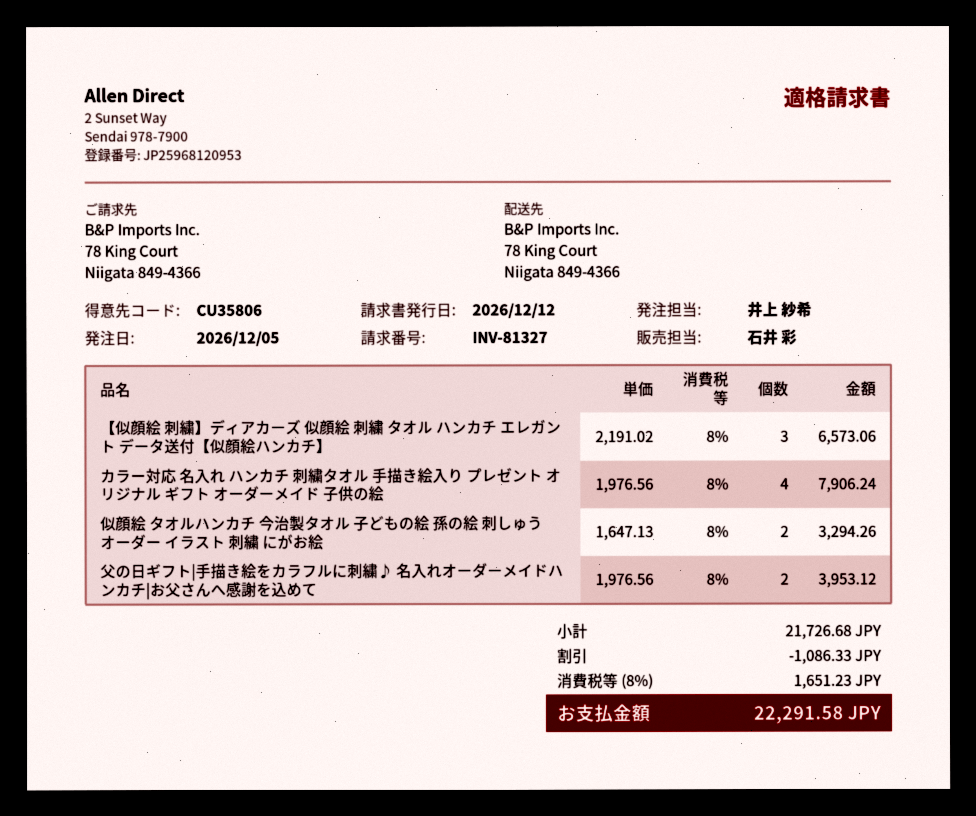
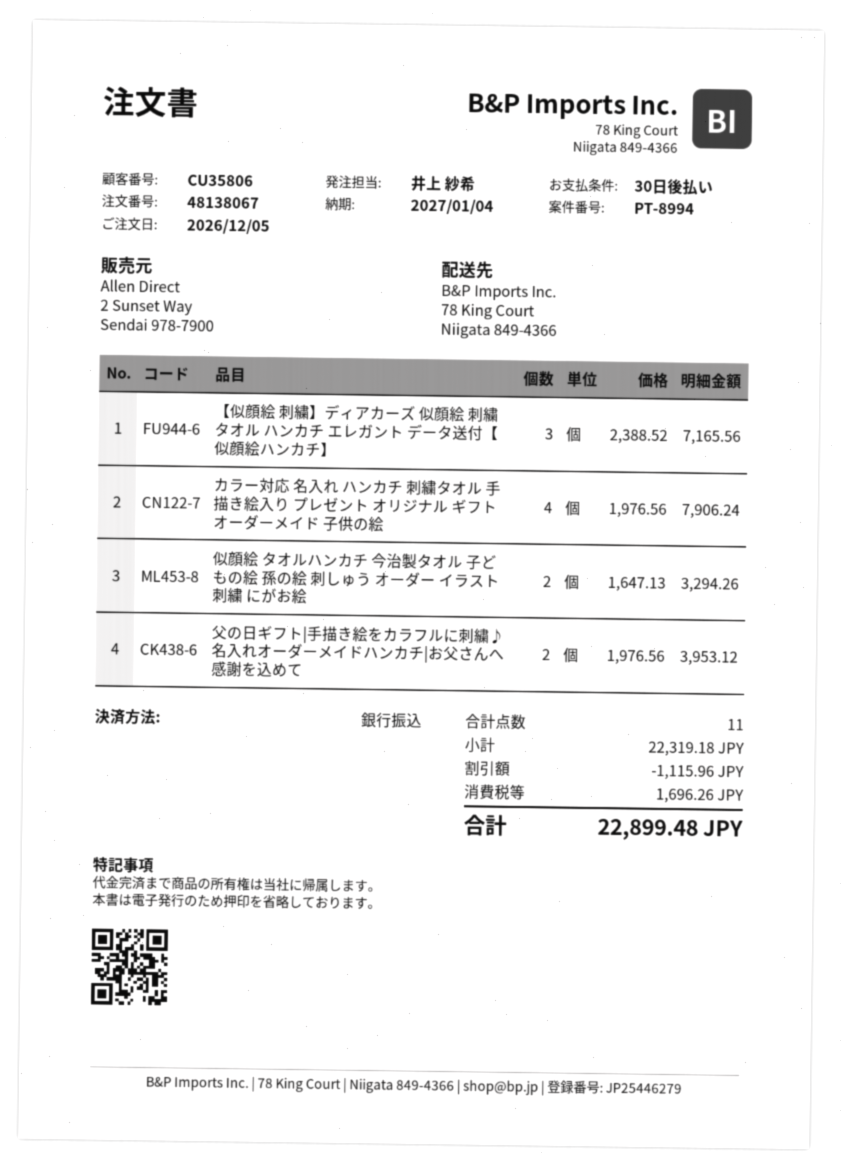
【似顔絵 刺繍】ディアカーズ 似顔絵 刺繍 タオル ハンカチ エレガント データ送付【似顔絵ハンカチ】: 3 x 2191.02 = 6573.06 -> 3 x 2388.52 = 7165.56
subtotal: 21726.68 -> 22319.18
discount: 1086.33 -> 1115.96
tax: 1651.23 -> 1696.26
total: 22291.58 -> 22899.48

